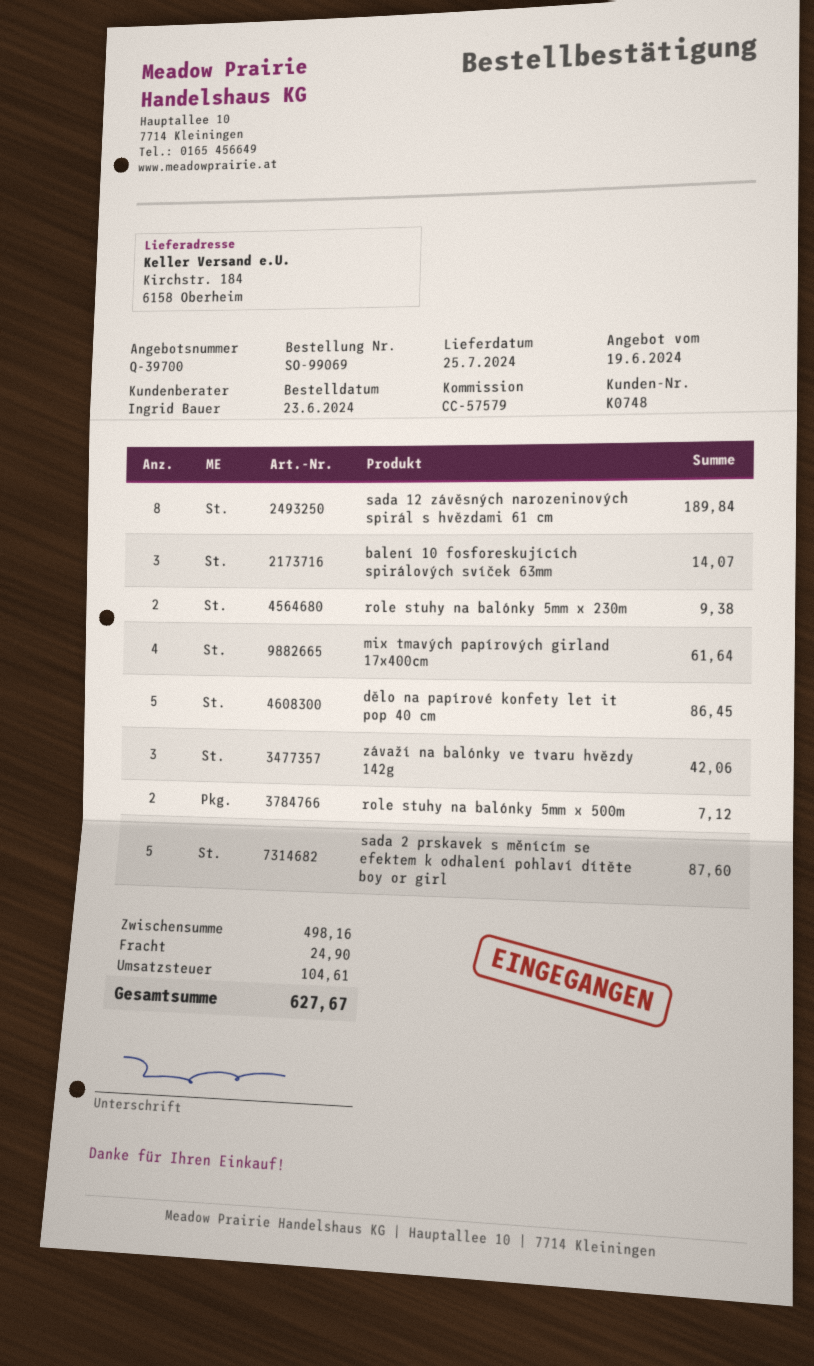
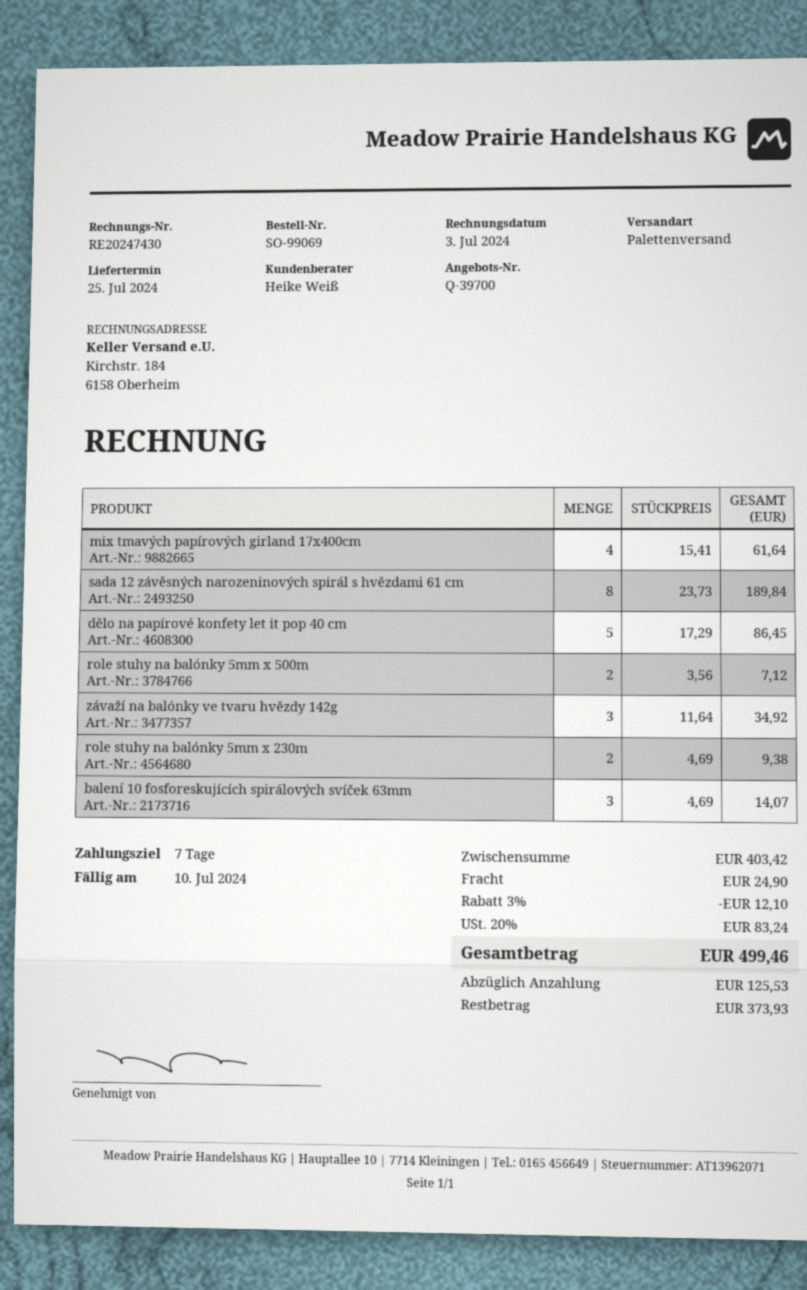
sales rep: Ingrid Bauer -> Heike Weiß
závaží na balónky ve tvaru hvězdy 142g: 3 for 42.06 -> 3 for 34.92
sada 2 prskavek s měnícím se efektem k odhalení pohlaví dítěte boy or girl: 5 for 87.60 -> none
subtotal: 498.16 -> 403.42
discount: none -> 3% = 12.10
tax: 104.61 -> 83.24
total: 627.67 -> 499.46

